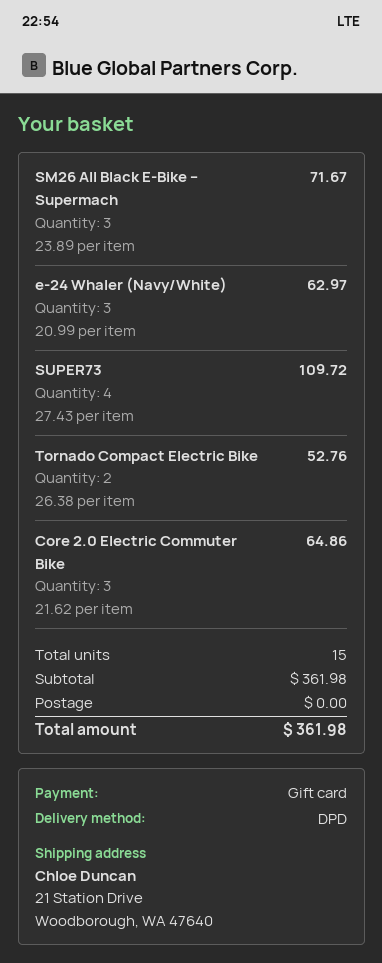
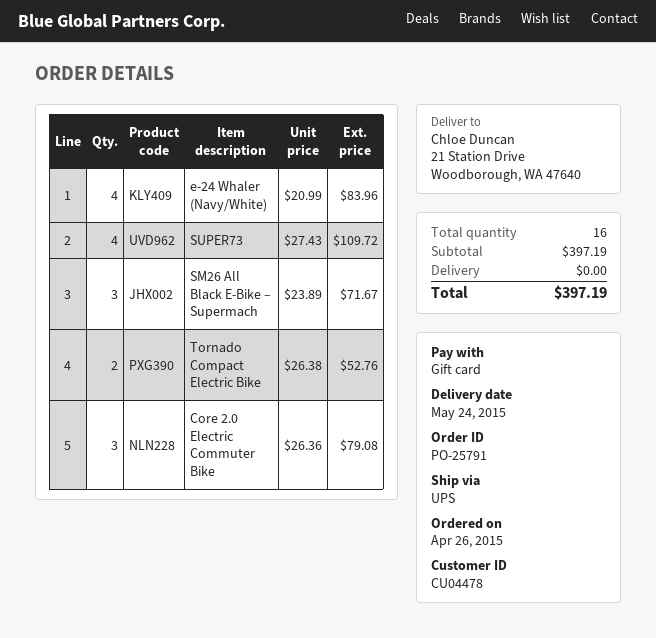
shipping method: DPD -> UPS
e-24 Whaler (Navy/White): 3 x 20.99 = 62.97 -> 4 x 20.99 = 83.96
Core 2.0 Electric Commuter Bike: 3 x 21.62 = 64.86 -> 3 x 26.36 = 79.08
total quantity: 15 -> 16
subtotal: 361.98 -> 397.19
total: 361.98 -> 397.19

